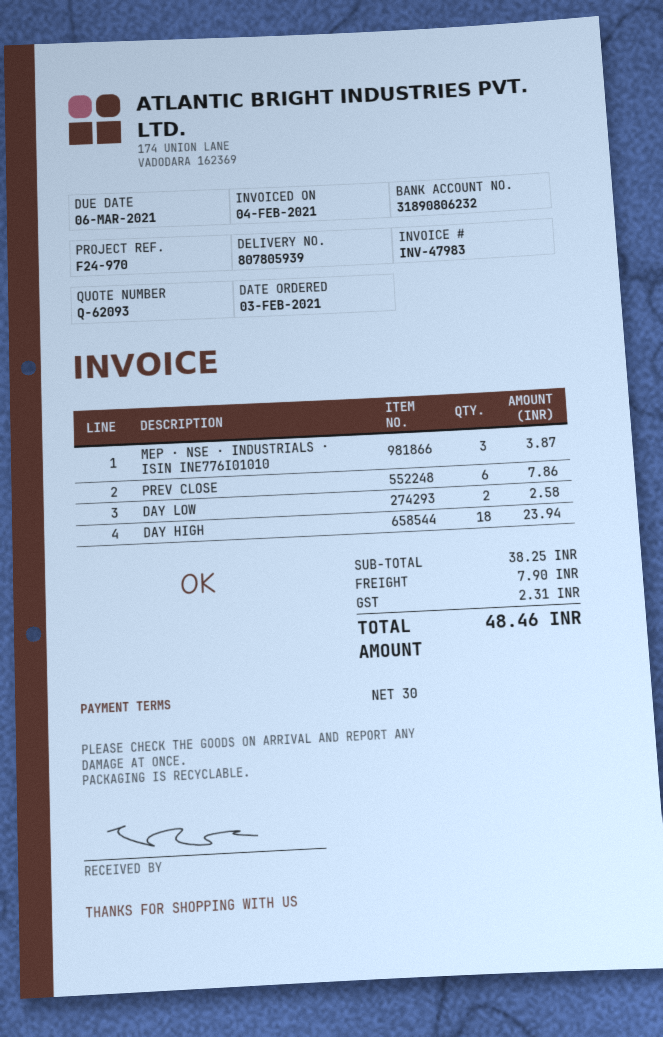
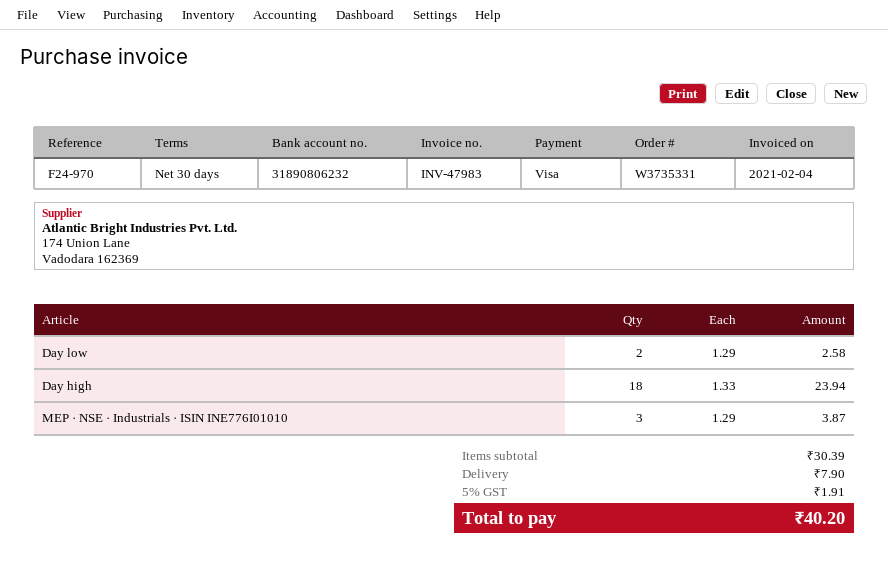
PREV CLOSE: 6 for 7.86 -> none
subtotal: 38.25 -> 30.39
tax: 2.31 -> 1.91
total: 48.46 -> 40.20

